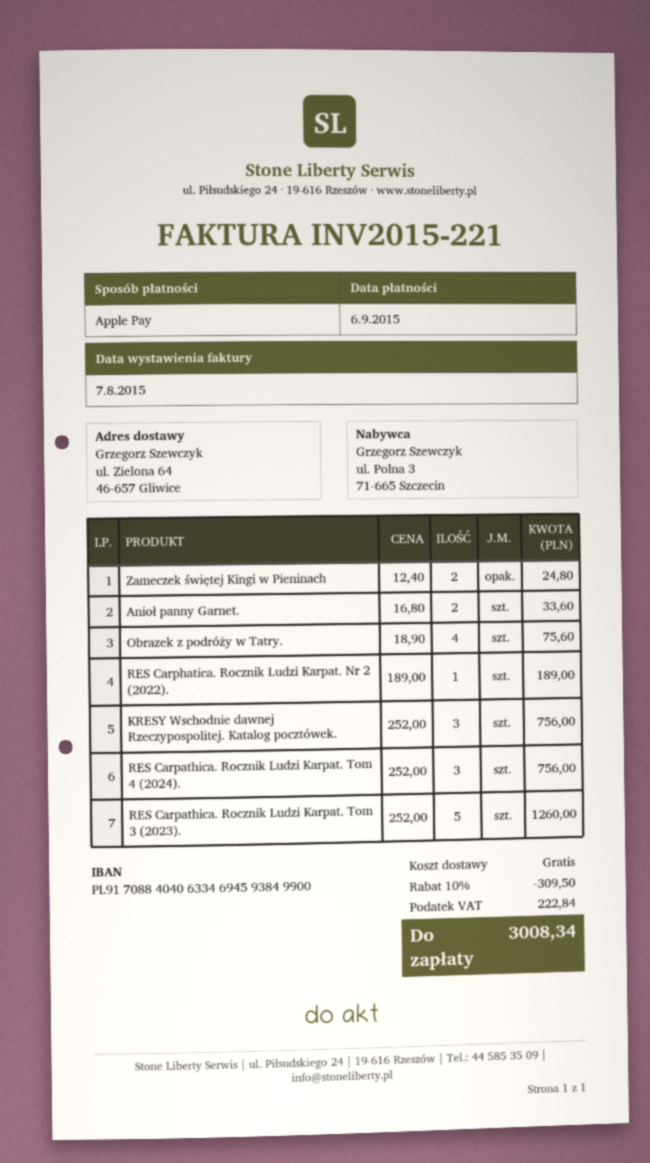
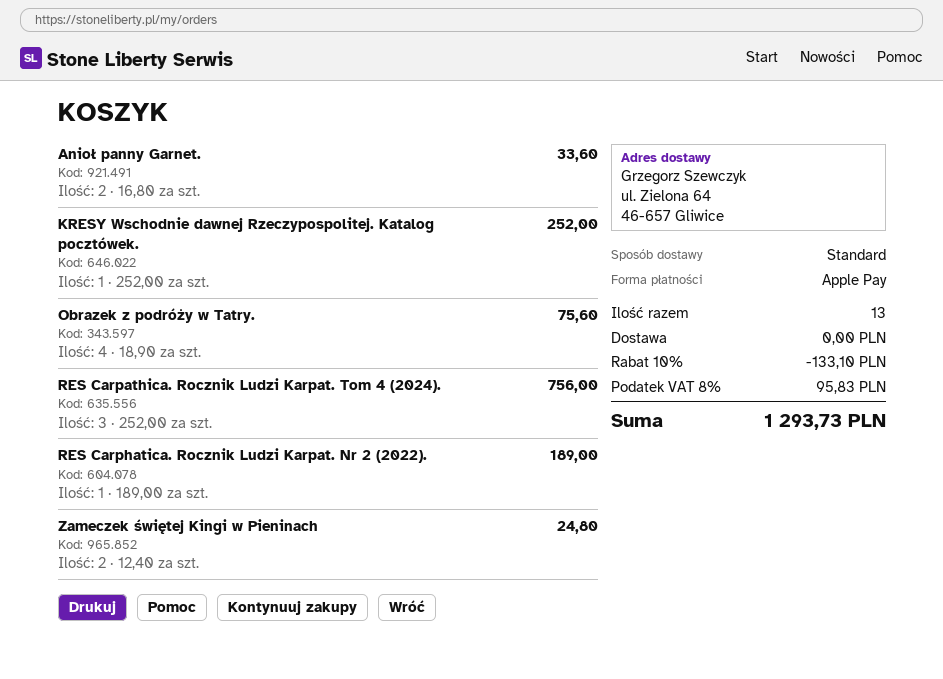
KRESY Wschodnie dawnej Rzeczypospolitej. Katalog pocztówek.: 3 x 252.00 = 756.00 -> 1 x 252.00 = 252.00
RES Carpathica. Rocznik Ludzi Karpat. Tom 3 (2023).: 5 x 252.00 = 1260.00 -> none
discount: 10% = 309.50 -> 10% = 133.10
tax: 222.84 -> 95.83
total: 3008.34 -> 1293.73

